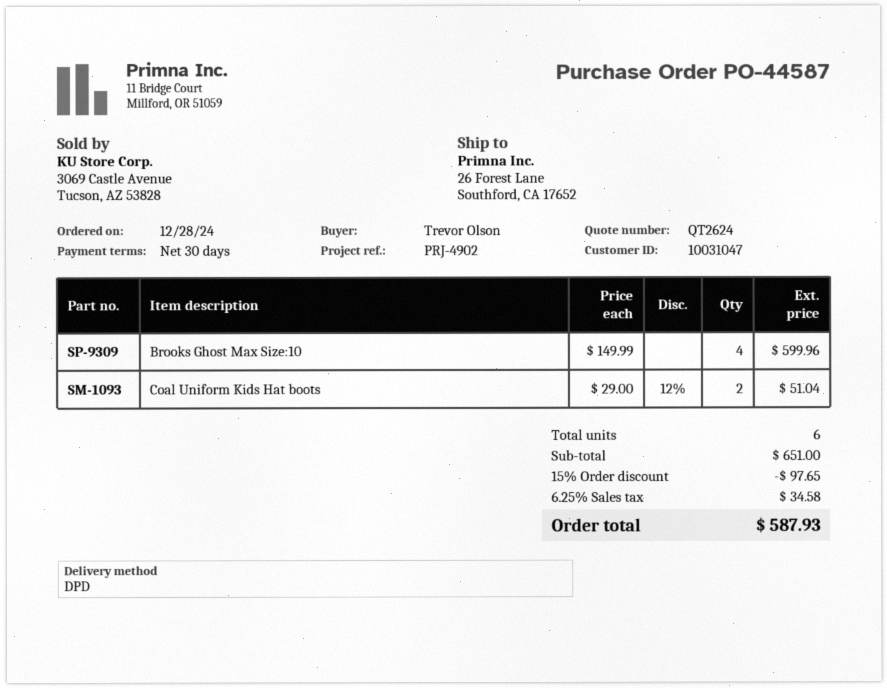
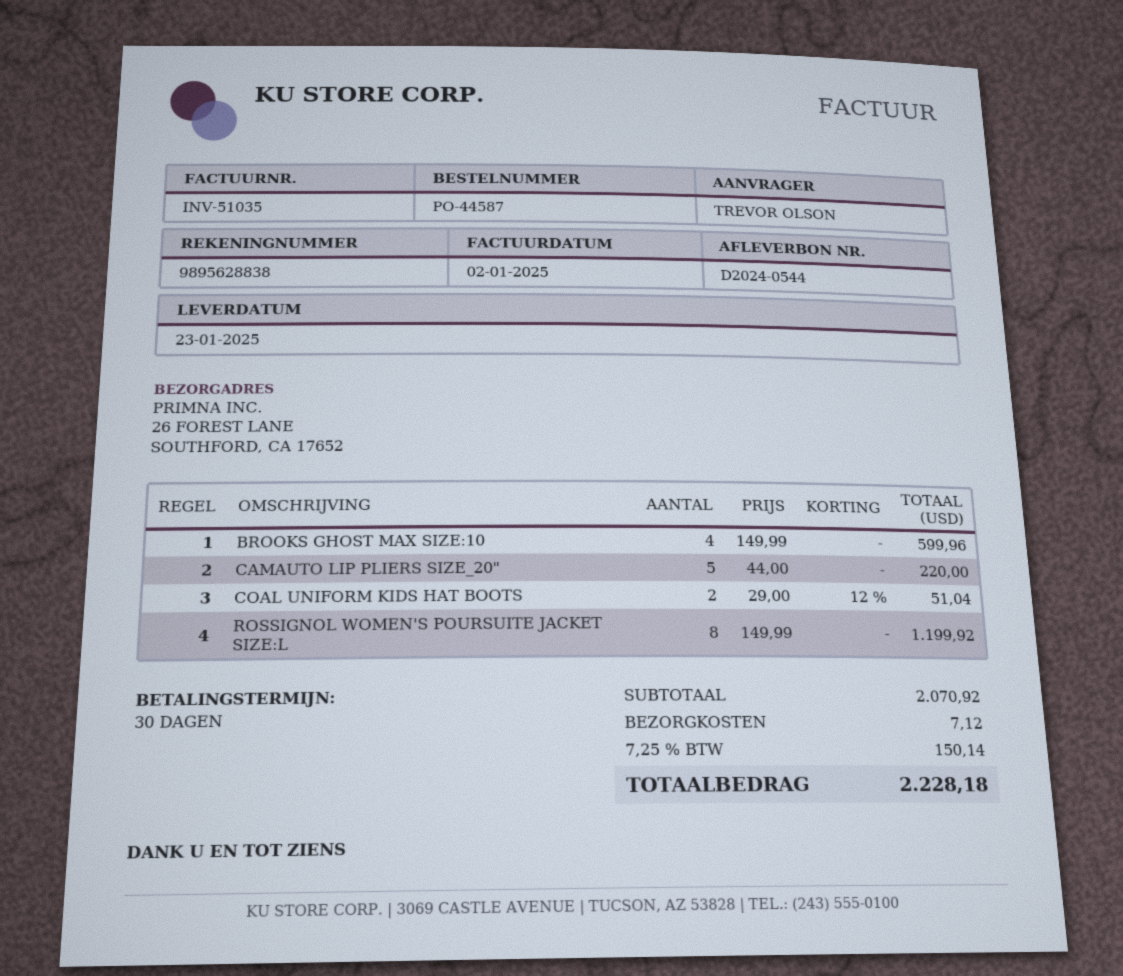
CAMAUTO LIP PLIERS SIZE_20": none -> 5 x 44.00 = 220.00
ROSSIGNOL WOMEN'S POURSUITE JACKET SIZE:L: none -> 8 x 149.99 = 1199.92
subtotal: 651.00 -> 2070.92
discount: 15% = 97.65 -> none
shipping: none -> 7.12
tax: 6.25% = 34.58 -> 7.25% = 150.14
total: 587.93 -> 2228.18

